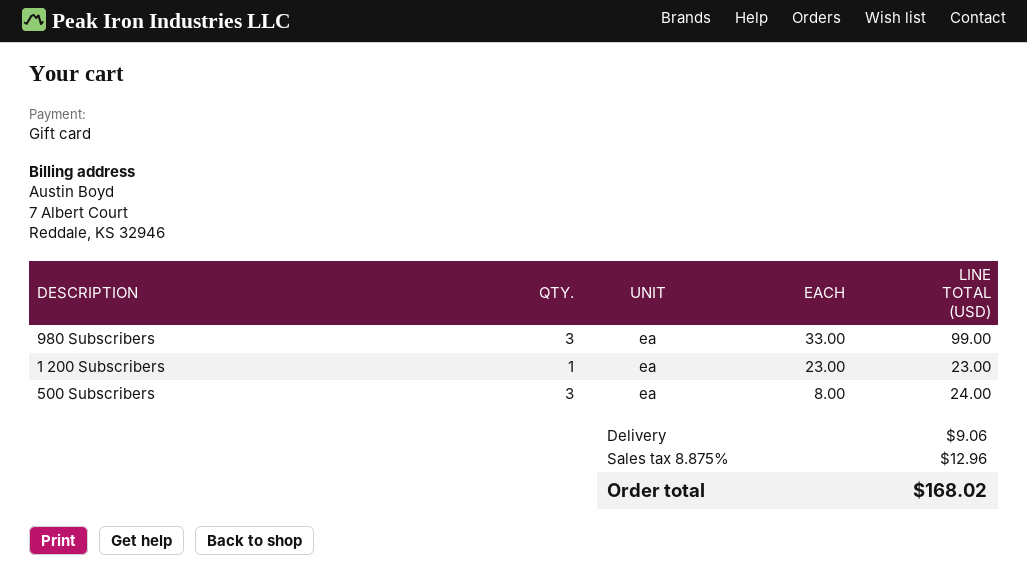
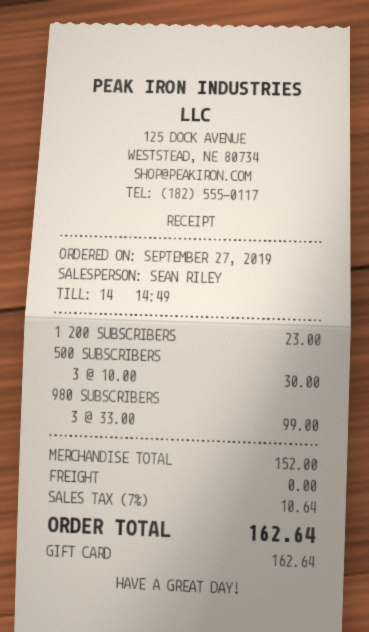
500 Subscribers: 3 x 8.00 = 24.00 -> 3 x 10.00 = 30.00
shipping: 9.06 -> 0.00
tax: 8.875% = 12.96 -> 7% = 10.64
total: 168.02 -> 162.64

